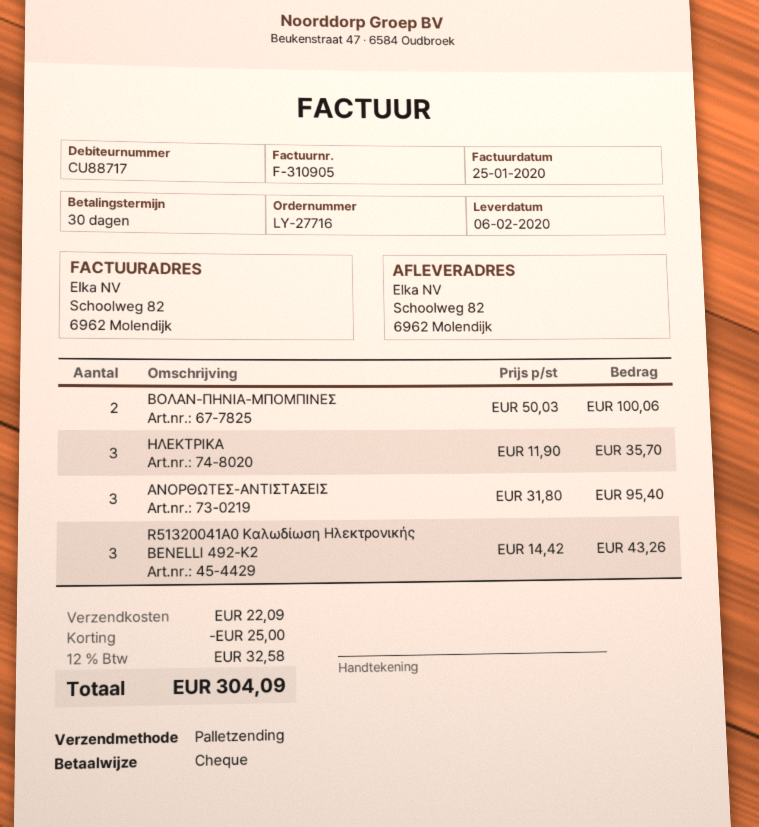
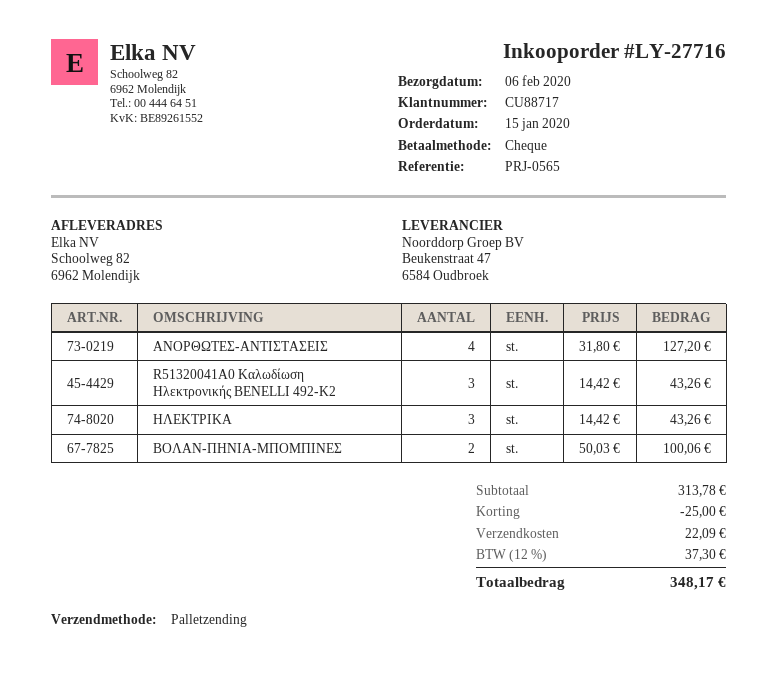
ΗΛΕΚΤΡΙΚΑ: 3 x 11.90 = 35.70 -> 3 x 14.42 = 43.26
ΑΝΟΡΘΩΤΕΣ-ΑΝΤΙΣΤΑΣΕΙΣ: 3 x 31.80 = 95.40 -> 4 x 31.80 = 127.20
tax: 12% = 32.58 -> 12% = 37.30
total: 304.09 -> 348.17

